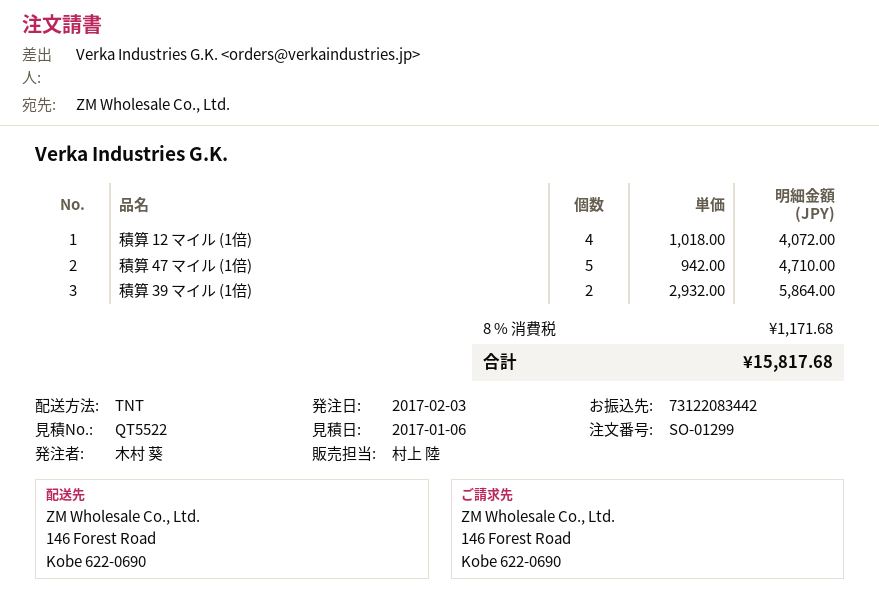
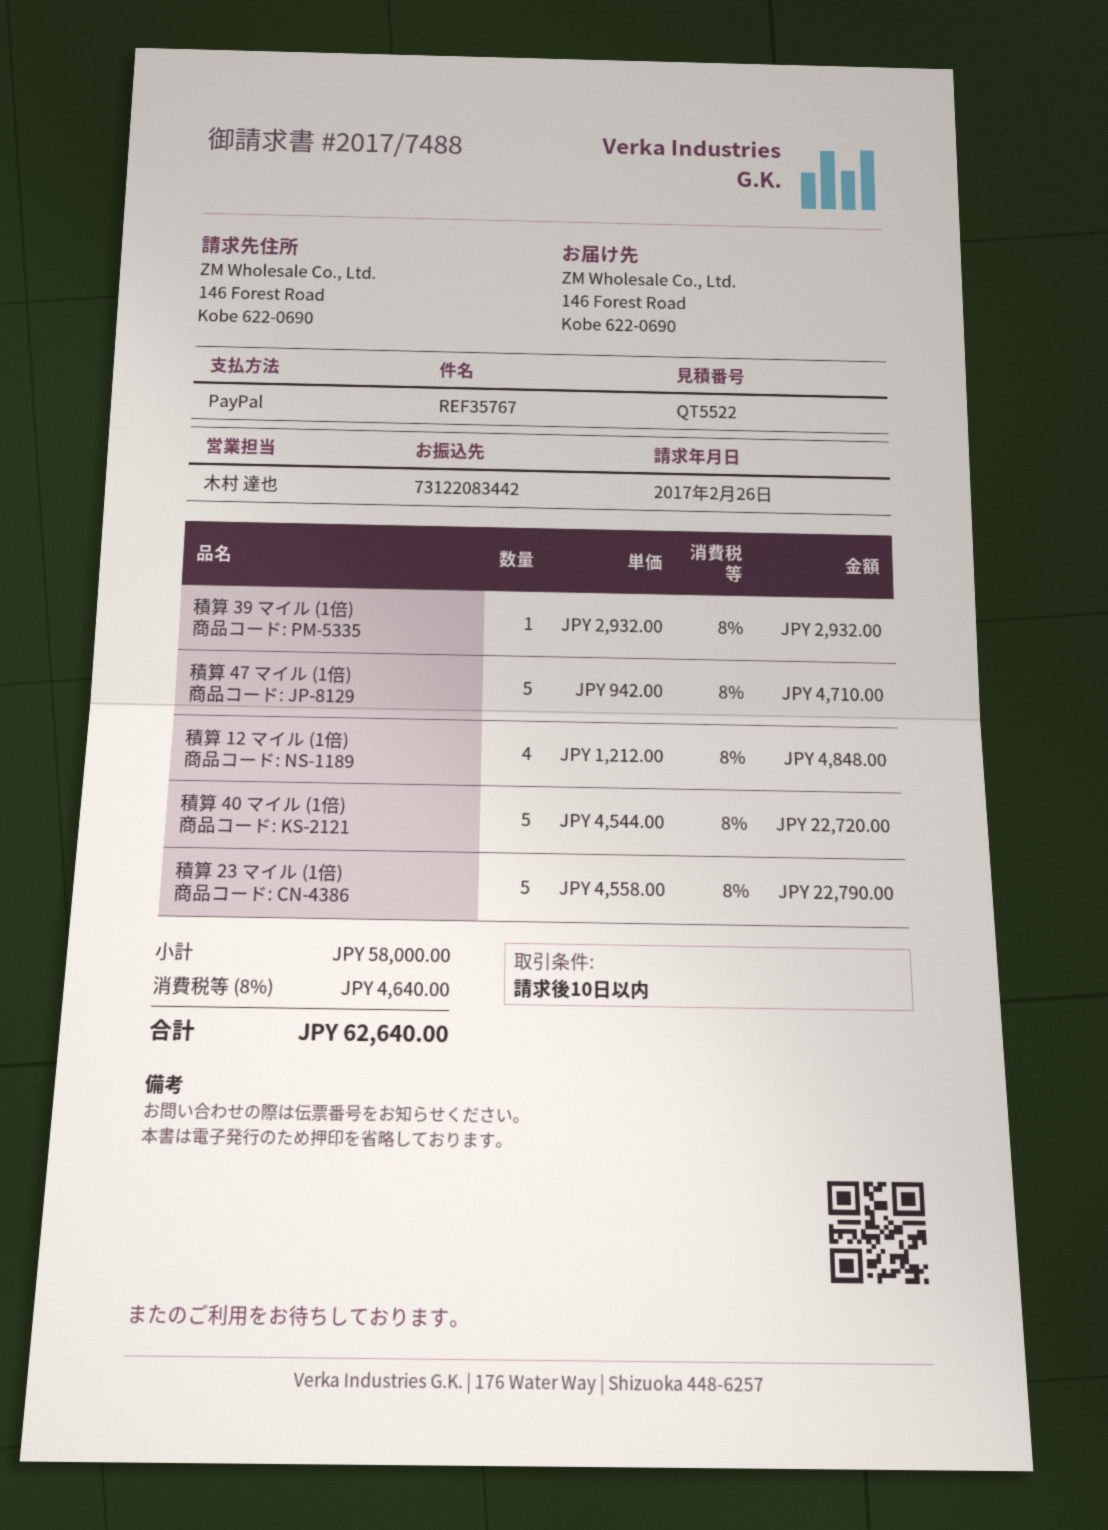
sales rep: 村上 陸 -> 木村 達也
積算 12 マイル (1倍): 4 x 1018.00 = 4072.00 -> 4 x 1212.00 = 4848.00
積算 39 マイル (1倍): 2 x 2932.00 = 5864.00 -> 1 x 2932.00 = 2932.00
積算 40 マイル (1倍): none -> 5 x 4544.00 = 22720.00
積算 23 マイル (1倍): none -> 5 x 4558.00 = 22790.00
tax: 8% = 1171.68 -> 8% = 4640.00
total: 15817.68 -> 62640.00

